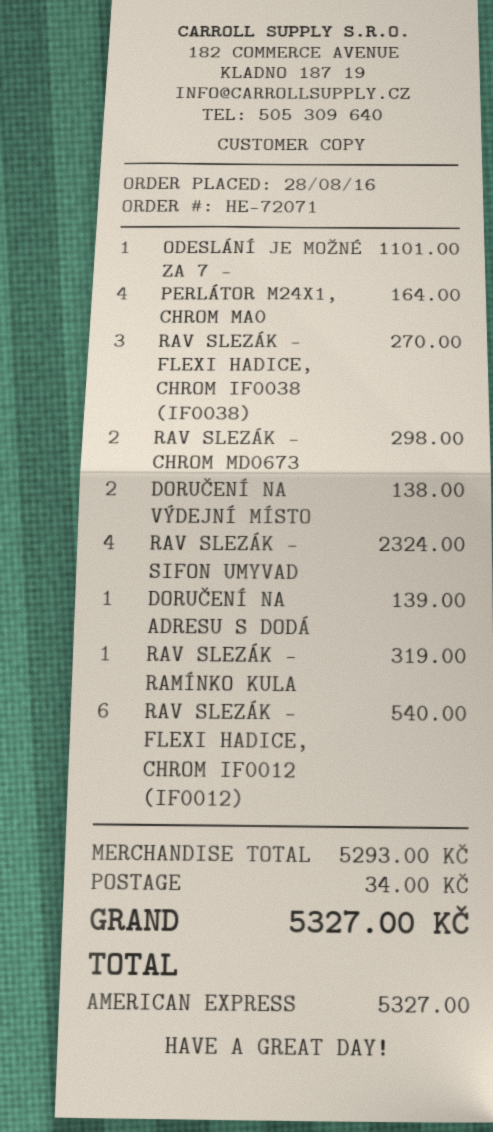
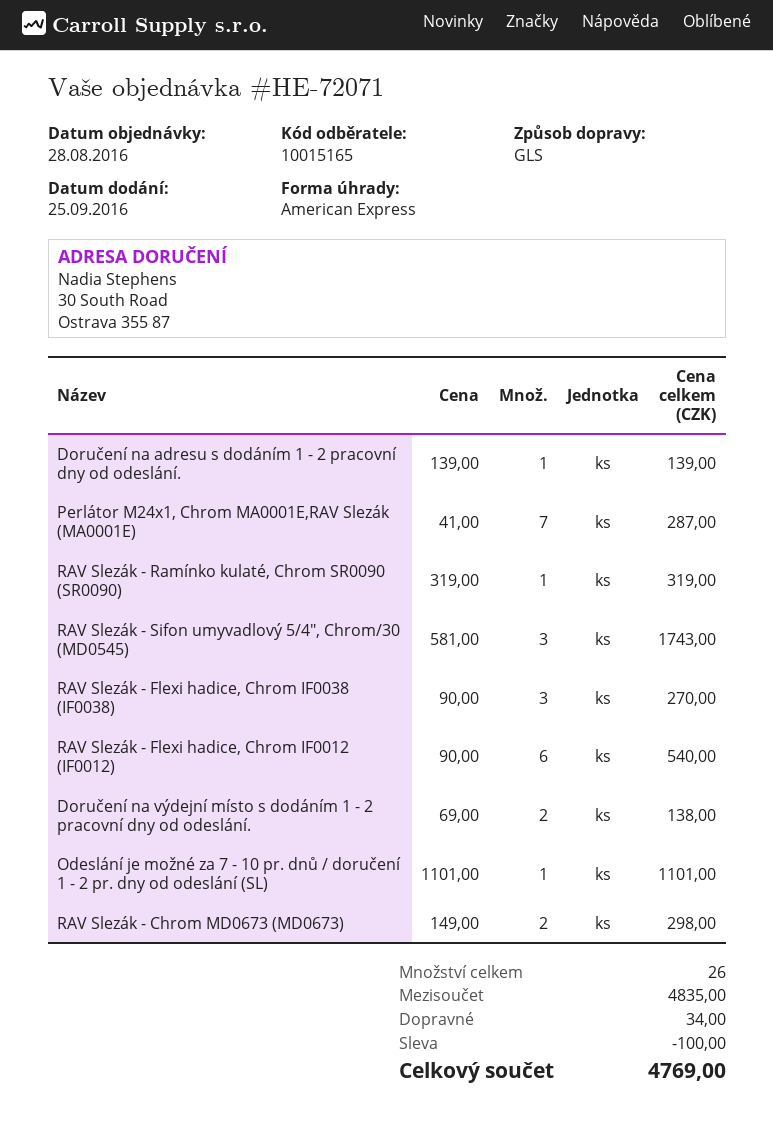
PERLÁTOR M24X1, CHROM MA0: 4 for 164.00 -> 7 for 287.00
RAV SLEZÁK - SIFON UMYVAD: 4 for 2324.00 -> 3 for 1743.00
subtotal: 5293.00 -> 4835.00
discount: none -> 100.00
total: 5327.00 -> 4769.00

